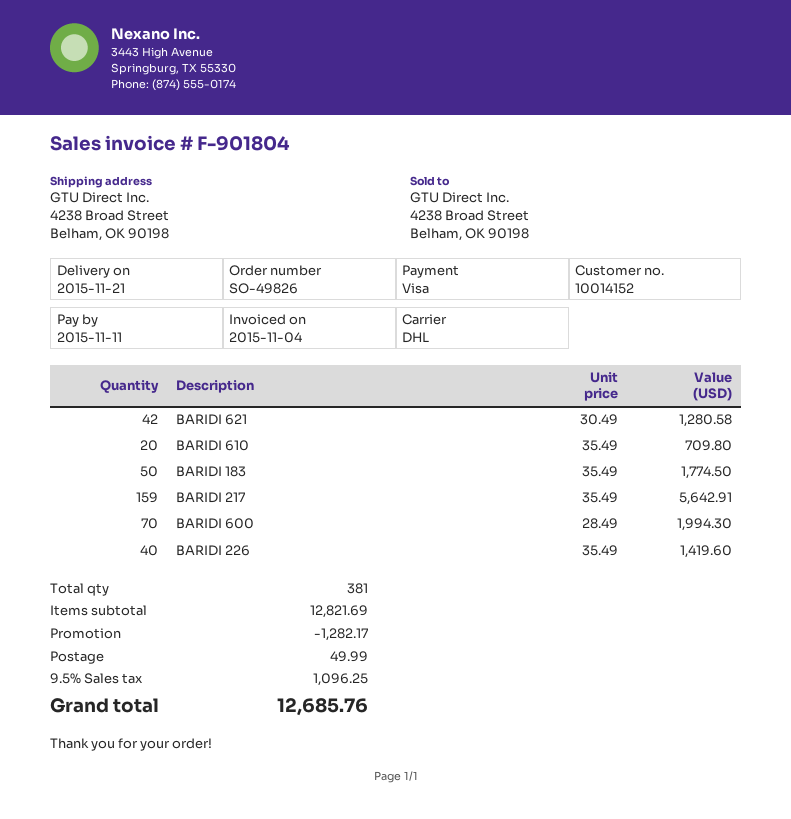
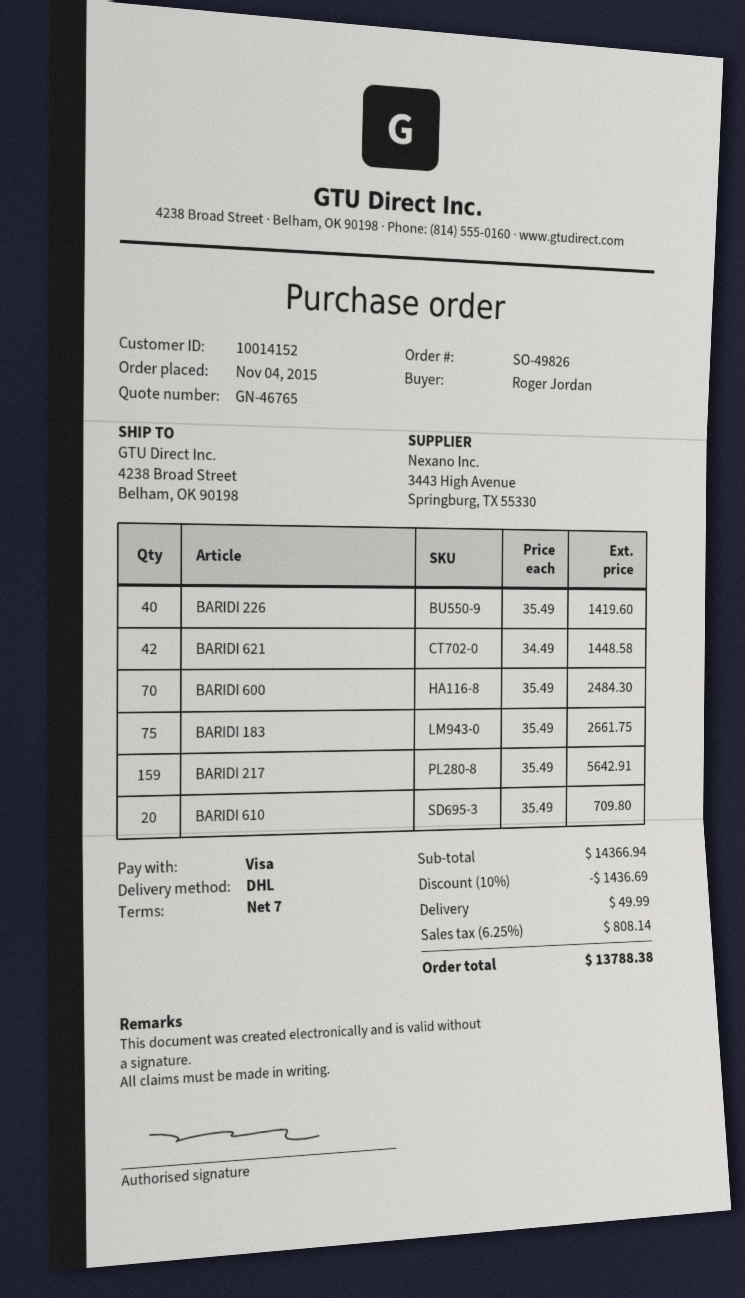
BARIDI 621: 42 x 30.49 = 1280.58 -> 42 x 34.49 = 1448.58
BARIDI 183: 50 x 35.49 = 1774.50 -> 75 x 35.49 = 2661.75
BARIDI 600: 70 x 28.49 = 1994.30 -> 70 x 35.49 = 2484.30
subtotal: 12821.69 -> 14366.94
discount: 1282.17 -> 1436.69
tax: 9.5% = 1096.25 -> 6.25% = 808.14
total: 12685.76 -> 13788.38

